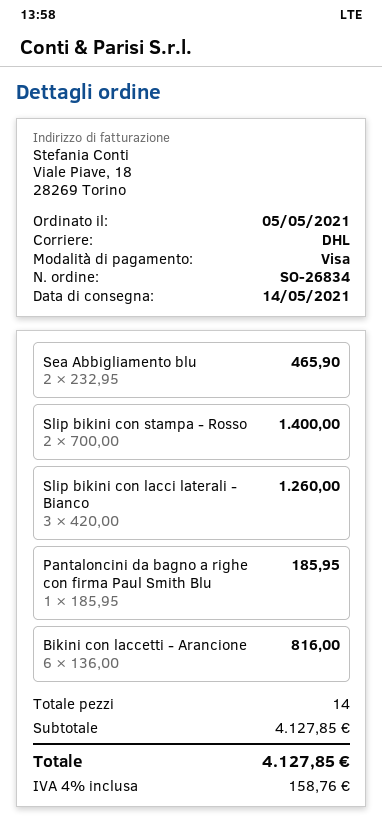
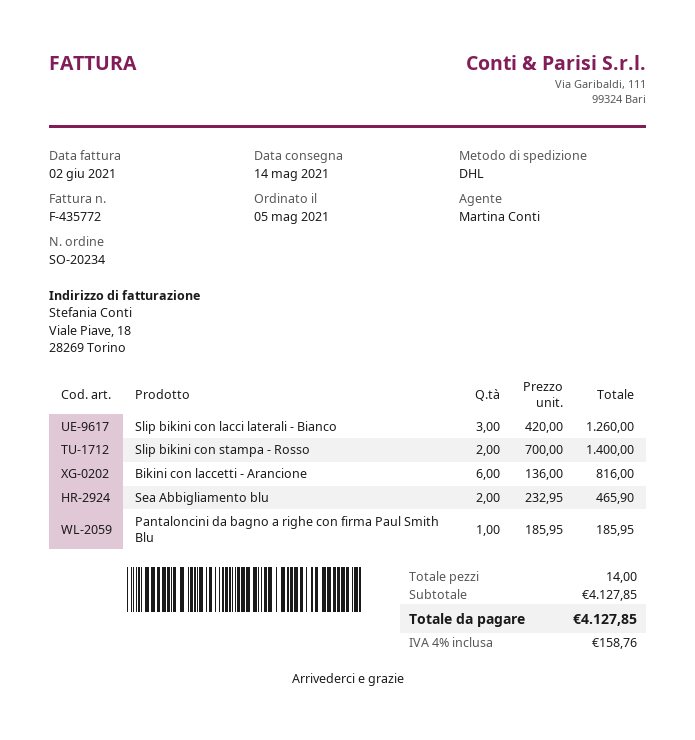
order number: SO-26834 -> SO-20234

